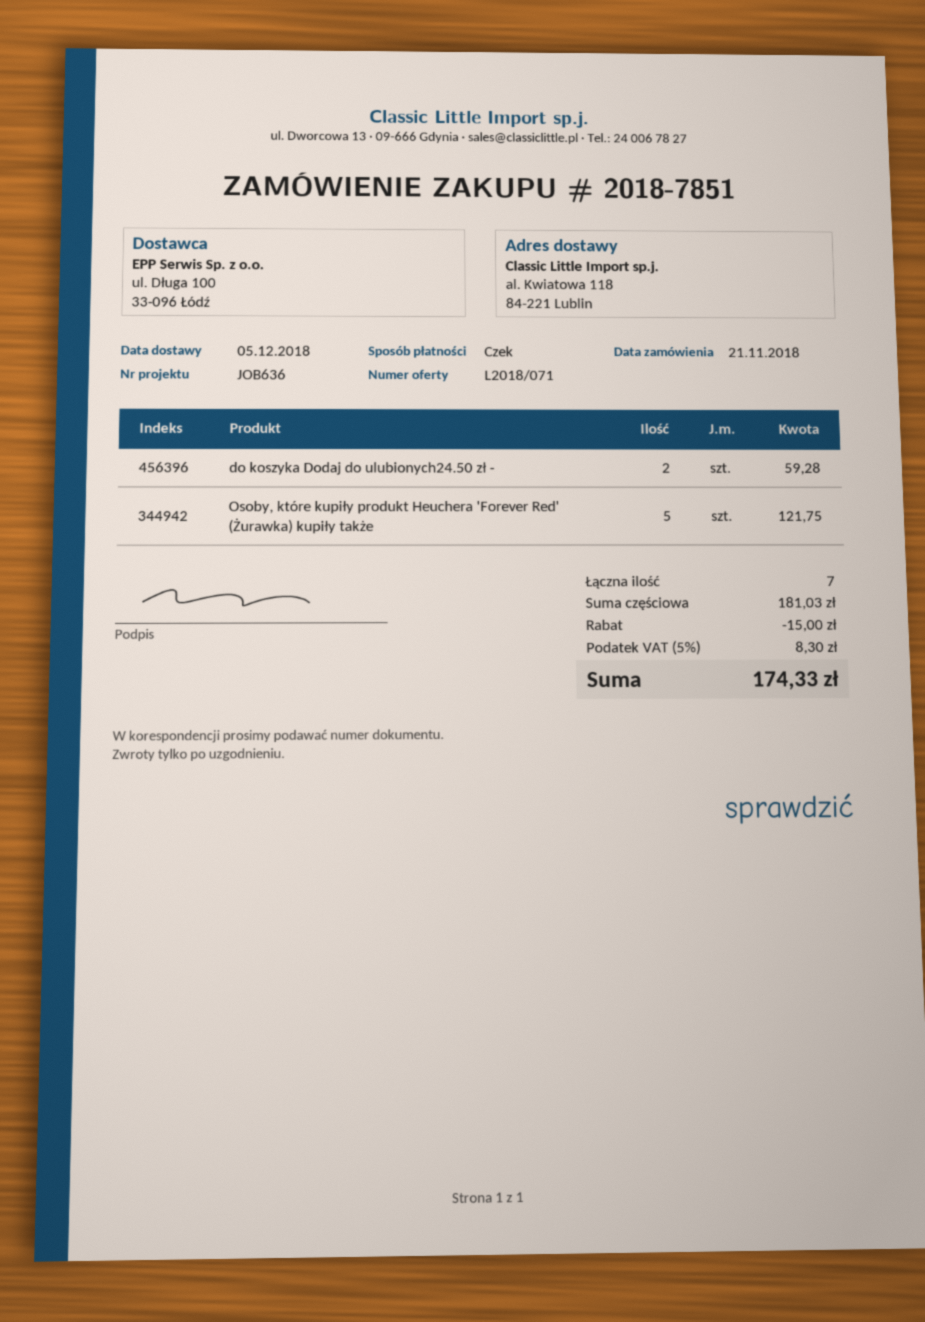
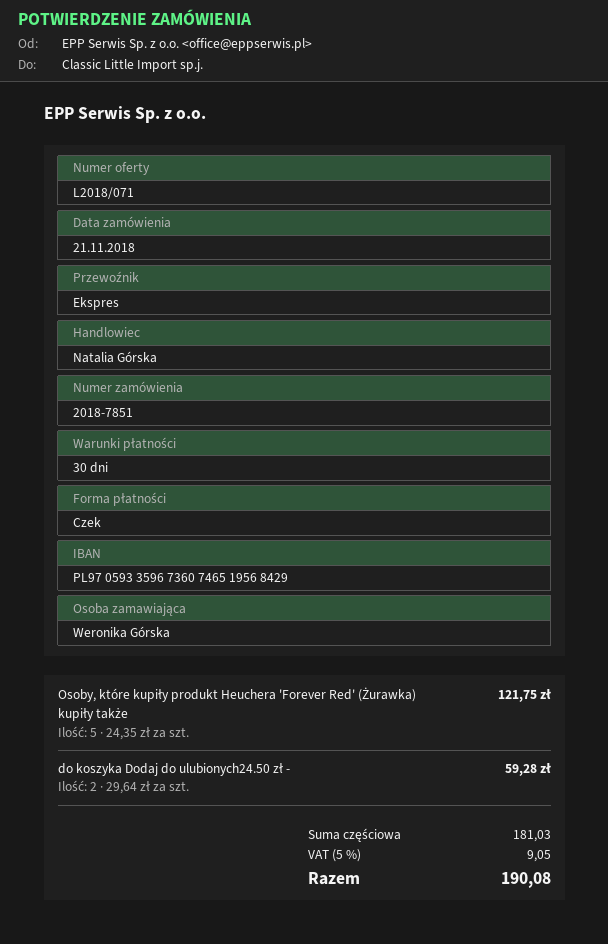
discount: 15.00 -> none
tax: 5% = 8.30 -> 5% = 9.05
total: 174.33 -> 190.08

